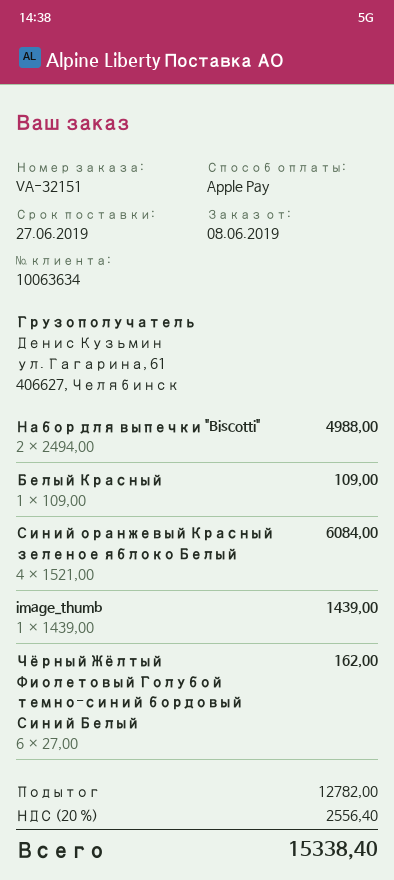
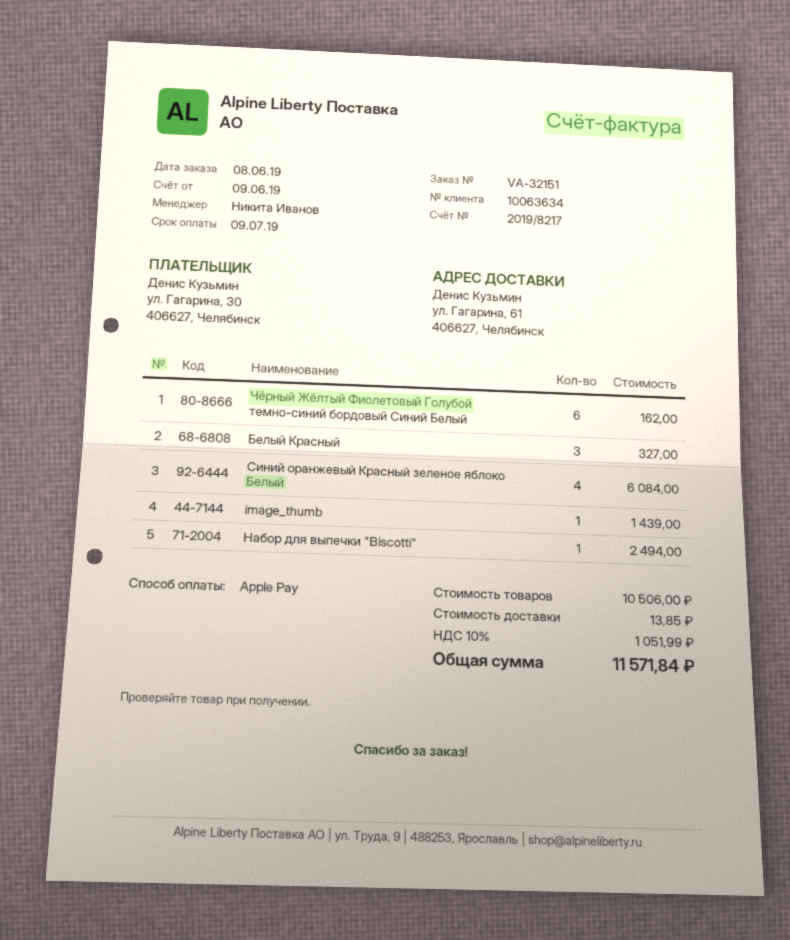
Набор для выпечки "Biscotti": 2 for 4988.00 -> 1 for 2494.00
Белый Красный: 1 for 109.00 -> 3 for 327.00
subtotal: 12782.00 -> 10506.00
shipping: none -> 13.85
tax: 20% = 2556.40 -> 10% = 1051.99
total: 15338.40 -> 11571.84

